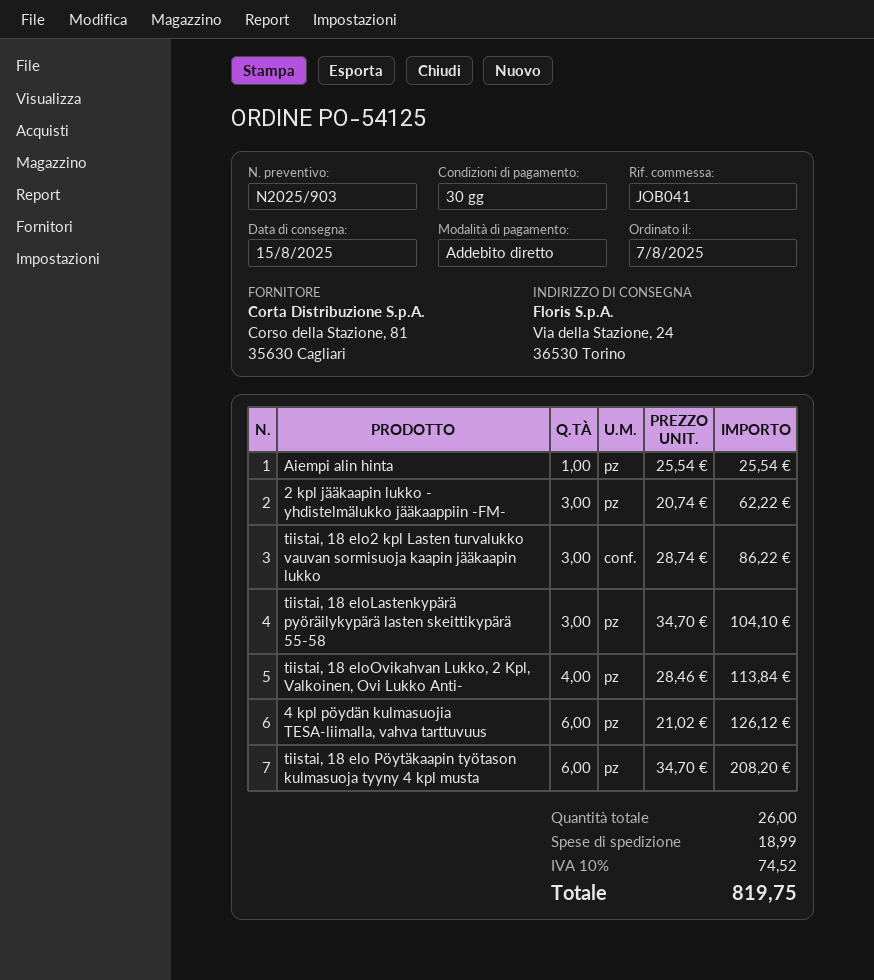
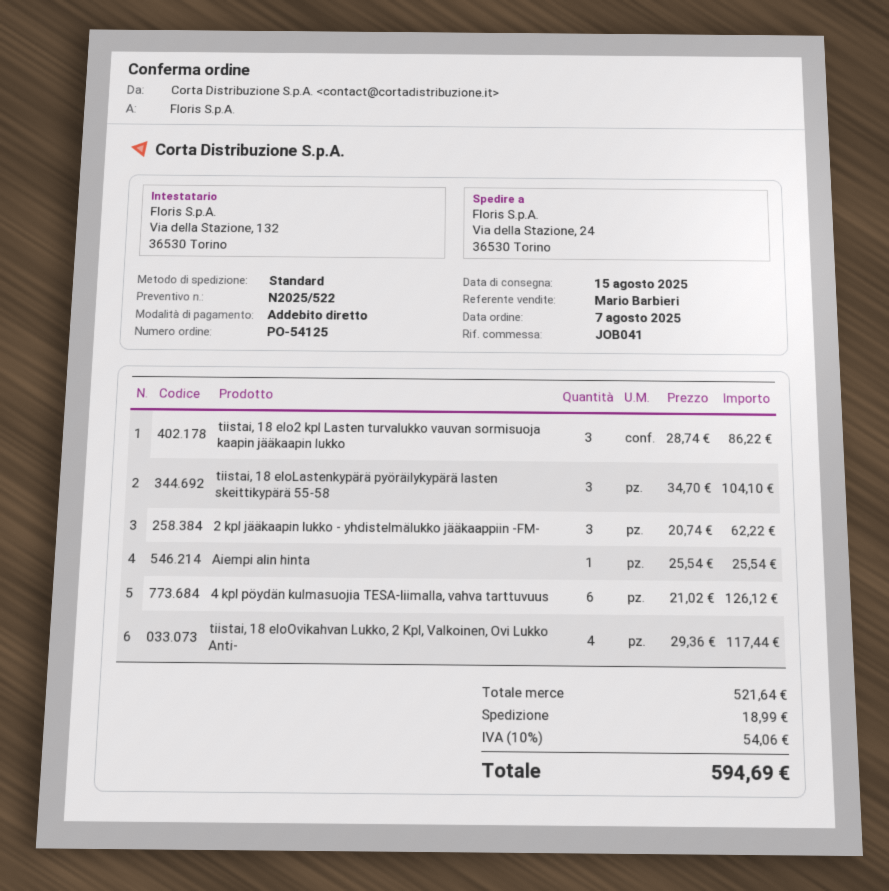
quote number: N2025/903 -> N2025/522
tiistai, 18 eloOvikahvan Lukko, 2 Kpl, Valkoinen, Ovi Lukko Anti-: 4 x 28.46 = 113.84 -> 4 x 29.36 = 117.44
tiistai, 18 elo Pöytäkaapin työtason kulmasuoja tyyny 4 kpl musta: 6 x 34.70 = 208.20 -> none
tax: 10% = 74.52 -> 10% = 54.06
total: 819.75 -> 594.69

